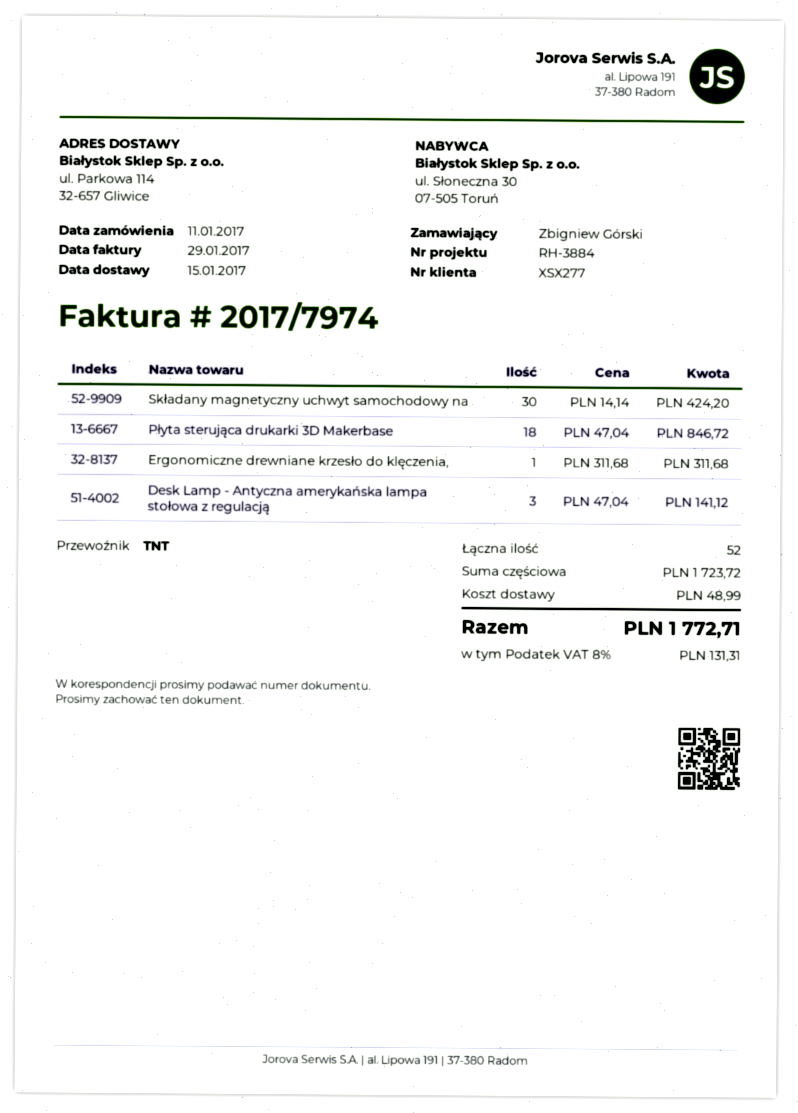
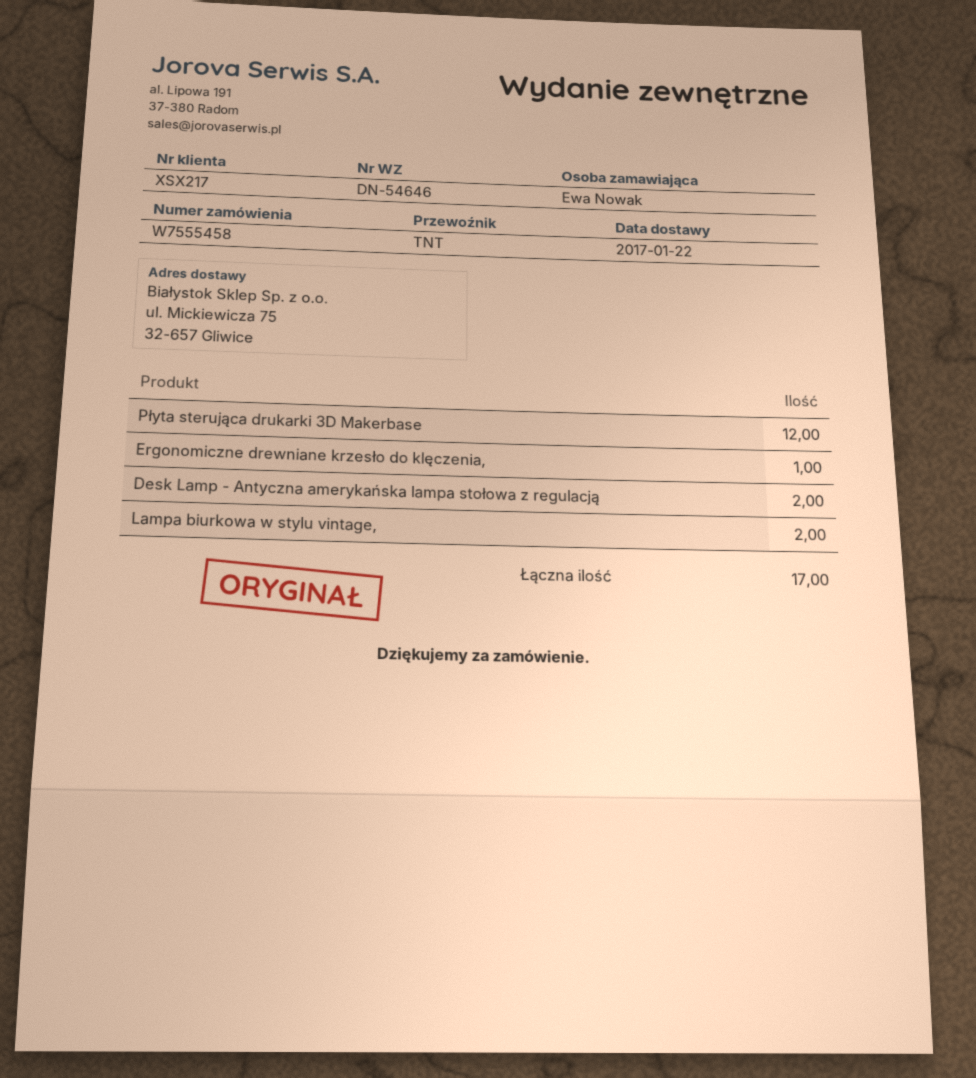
delivery date: 2017-01-15 -> 2017-01-22
customer number: XSX277 -> XSX217
ordered by: Zbigniew Górski -> Ewa Nowak
ship to: ul. Parkowa 114, 32-657 Gliwice -> ul. Mickiewicza 75, 32-657 Gliwice
Składany magnetyczny uchwyt samochodowy na: 30 -> none
Płyta sterująca drukarki 3D Makerbase: 18 -> 12
Desk Lamp - Antyczna amerykańska lampa stołowa z regulacją: 3 -> 2
Lampa biurkowa w stylu vintage,: none -> 2
total quantity: 52 -> 17

